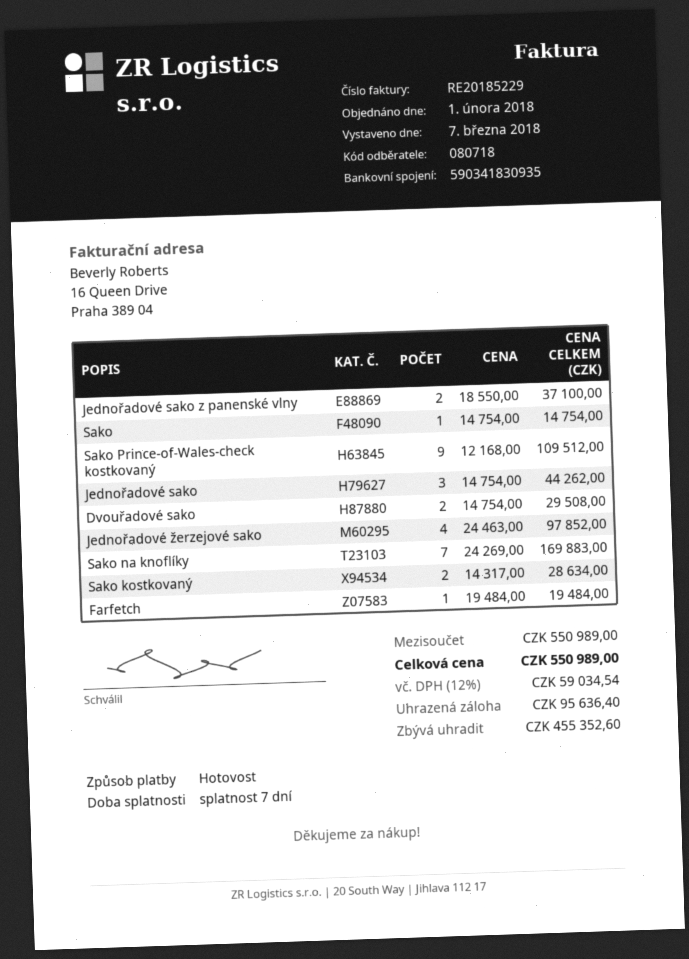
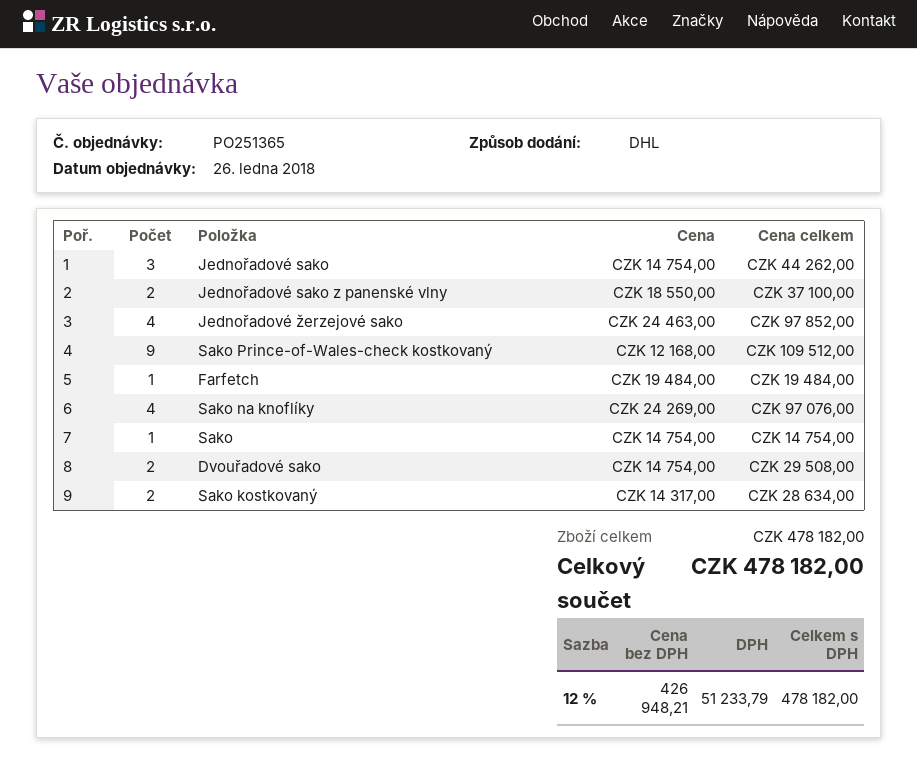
order date: 2018-02-01 -> 2018-01-26
Sako na knoflíky: 7 x 24269.00 = 169883.00 -> 4 x 24269.00 = 97076.00
subtotal: 550989.00 -> 478182.00
tax: 12% = 59034.54 -> 12% = 51233.79
total: 550989.00 -> 478182.00

